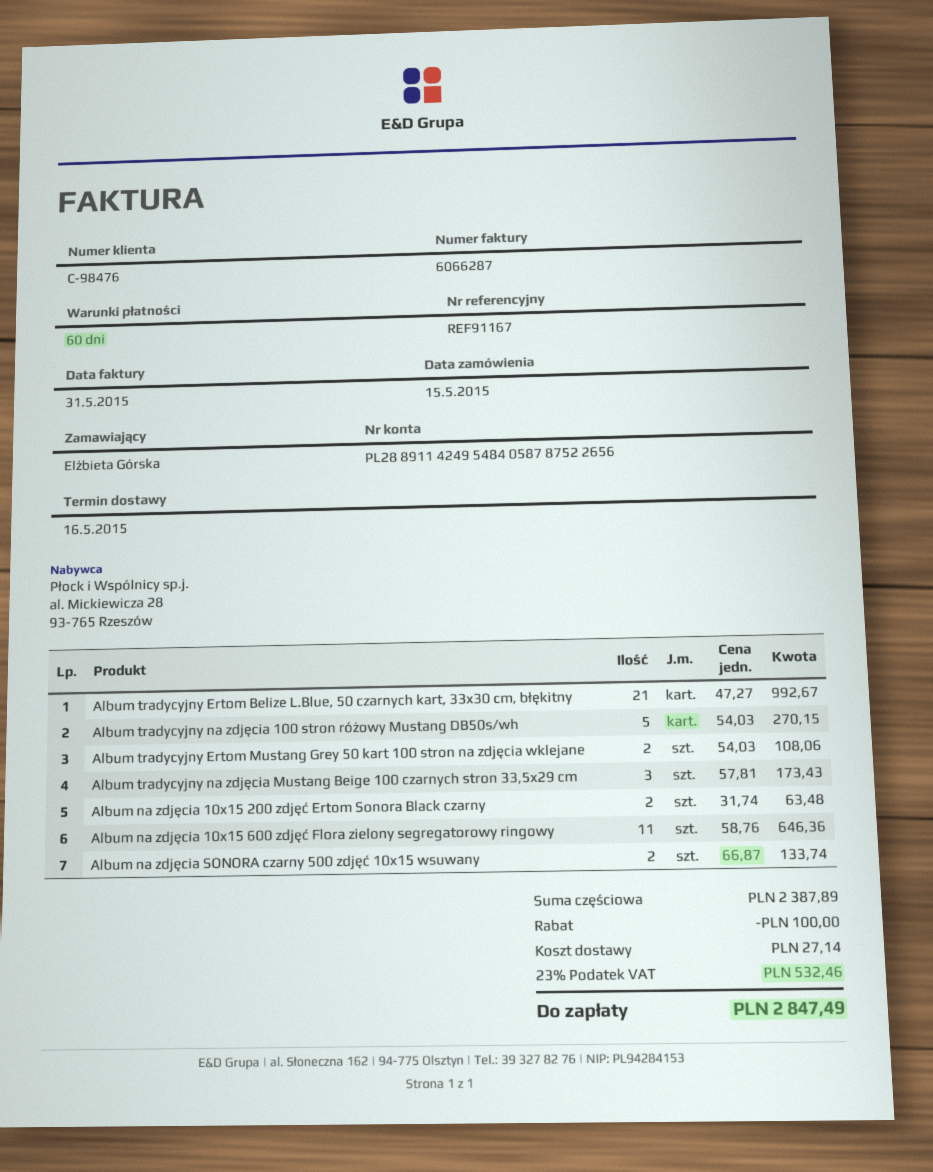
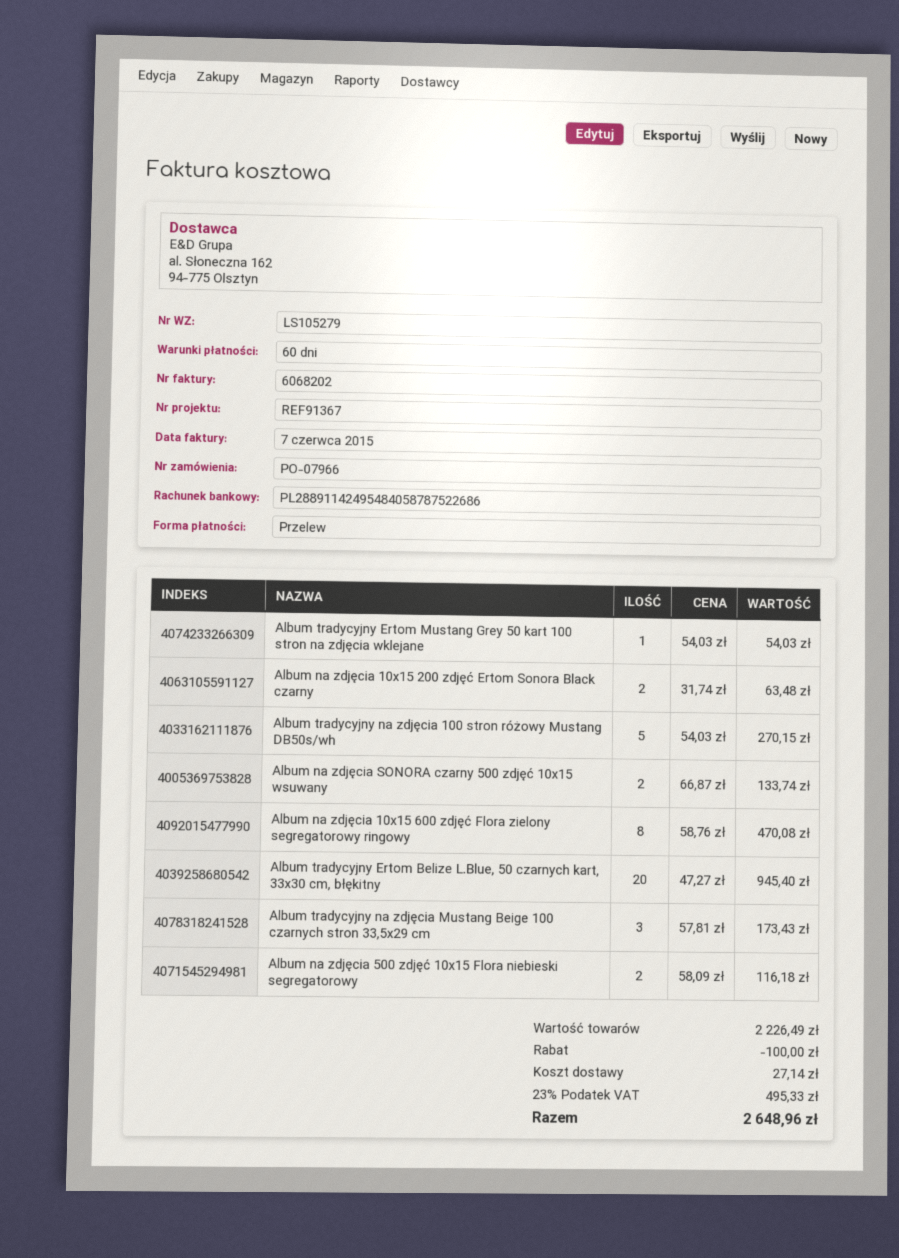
invoice number: 6066287 -> 6068202
invoice date: 2015-05-31 -> 2015-06-07
reference: REF91167 -> REF91367
bank account: PL28891142495484058787522656 -> PL28891142495484058787522686
Album tradycyjny Ertom Belize L.Blue, 50 czarnych kart, 33x30 cm, błękitny: 21 x 47.27 = 992.67 -> 20 x 47.27 = 945.40
Album tradycyjny Ertom Mustang Grey 50 kart 100 stron na zdjęcia wklejane: 2 x 54.03 = 108.06 -> 1 x 54.03 = 54.03
Album na zdjęcia 10x15 600 zdjęć Flora zielony segregatorowy ringowy: 11 x 58.76 = 646.36 -> 8 x 58.76 = 470.08
Album na zdjęcia 500 zdjęć 10x15 Flora niebieski segregatorowy: none -> 2 x 58.09 = 116.18
subtotal: 2387.89 -> 2226.49
tax: 23% = 532.46 -> 23% = 495.33
total: 2847.49 -> 2648.96

